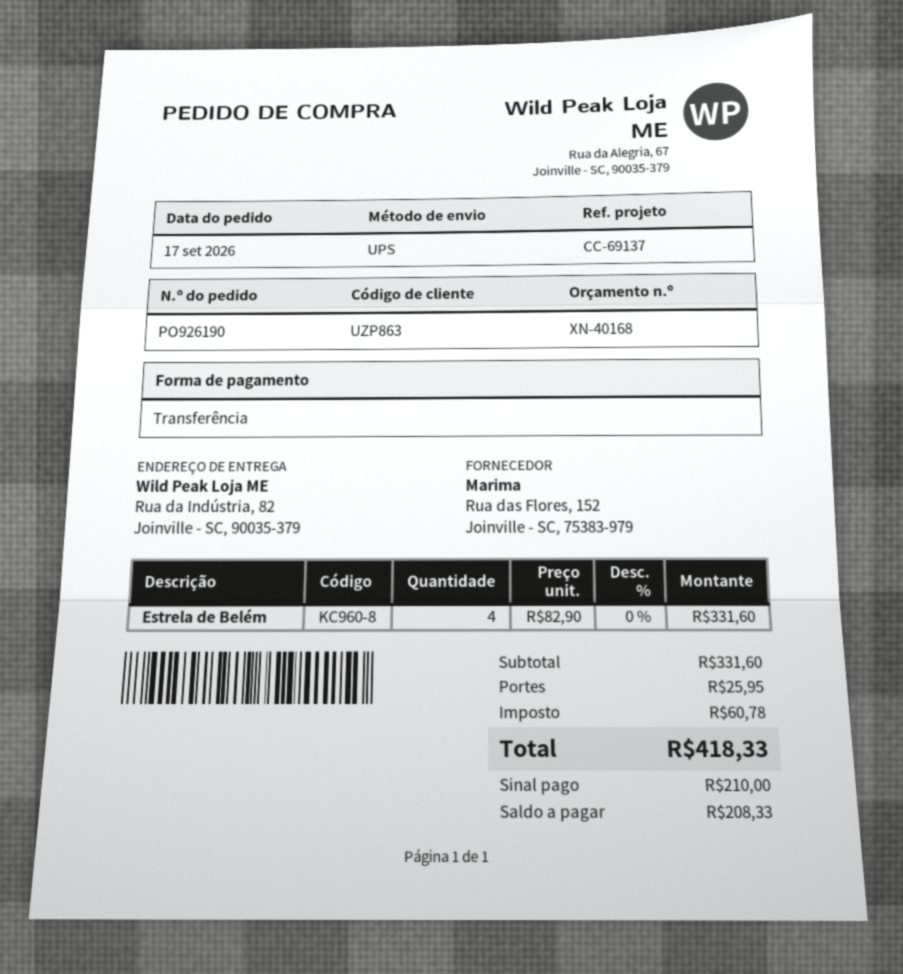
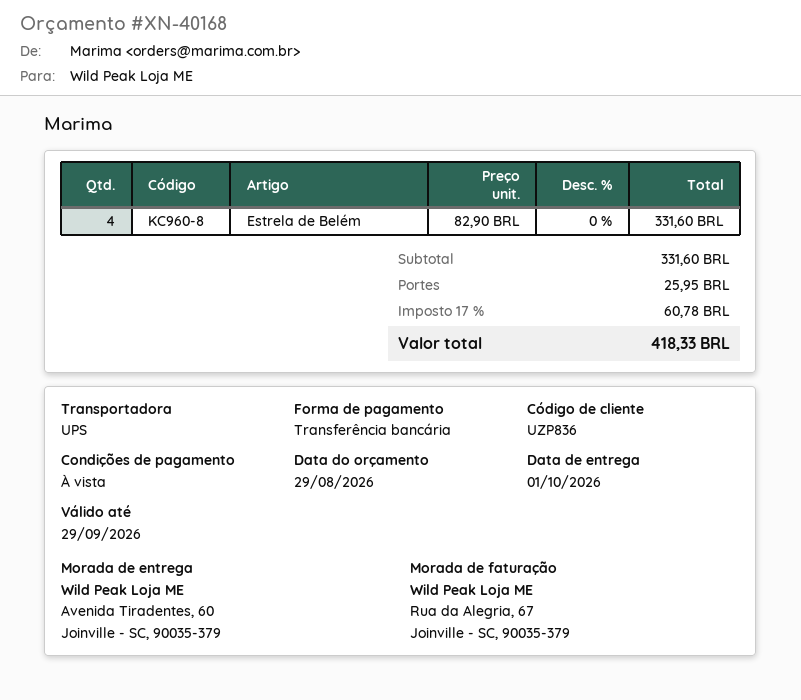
customer number: UZP863 -> UZP836
ship to: Rua da Indústria, 82, Joinville - SC, 90035-379 -> Avenida Tiradentes, 60, Joinville - SC, 90035-379

